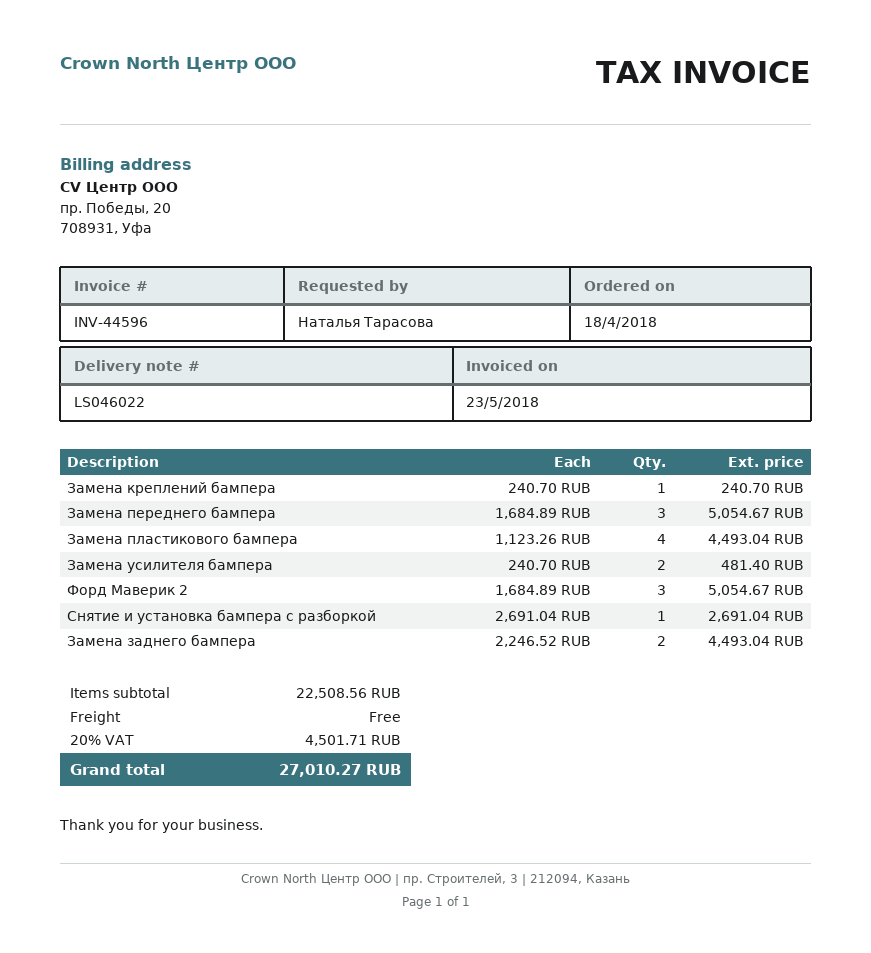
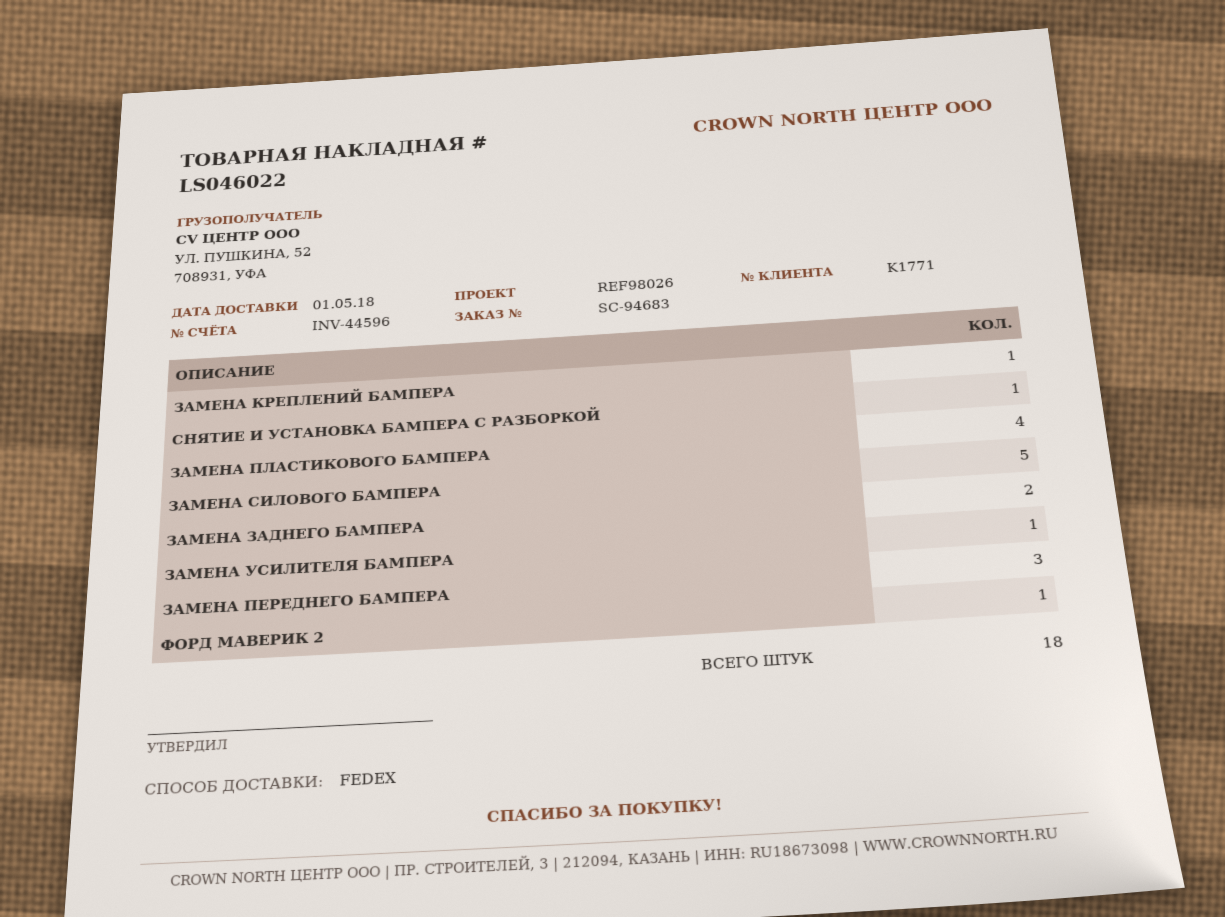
Замена усилителя бампера: 2 -> 1
Форд Маверик 2: 3 -> 1
ЗАМЕНА СИЛОВОГО БАМПЕРА: none -> 5

